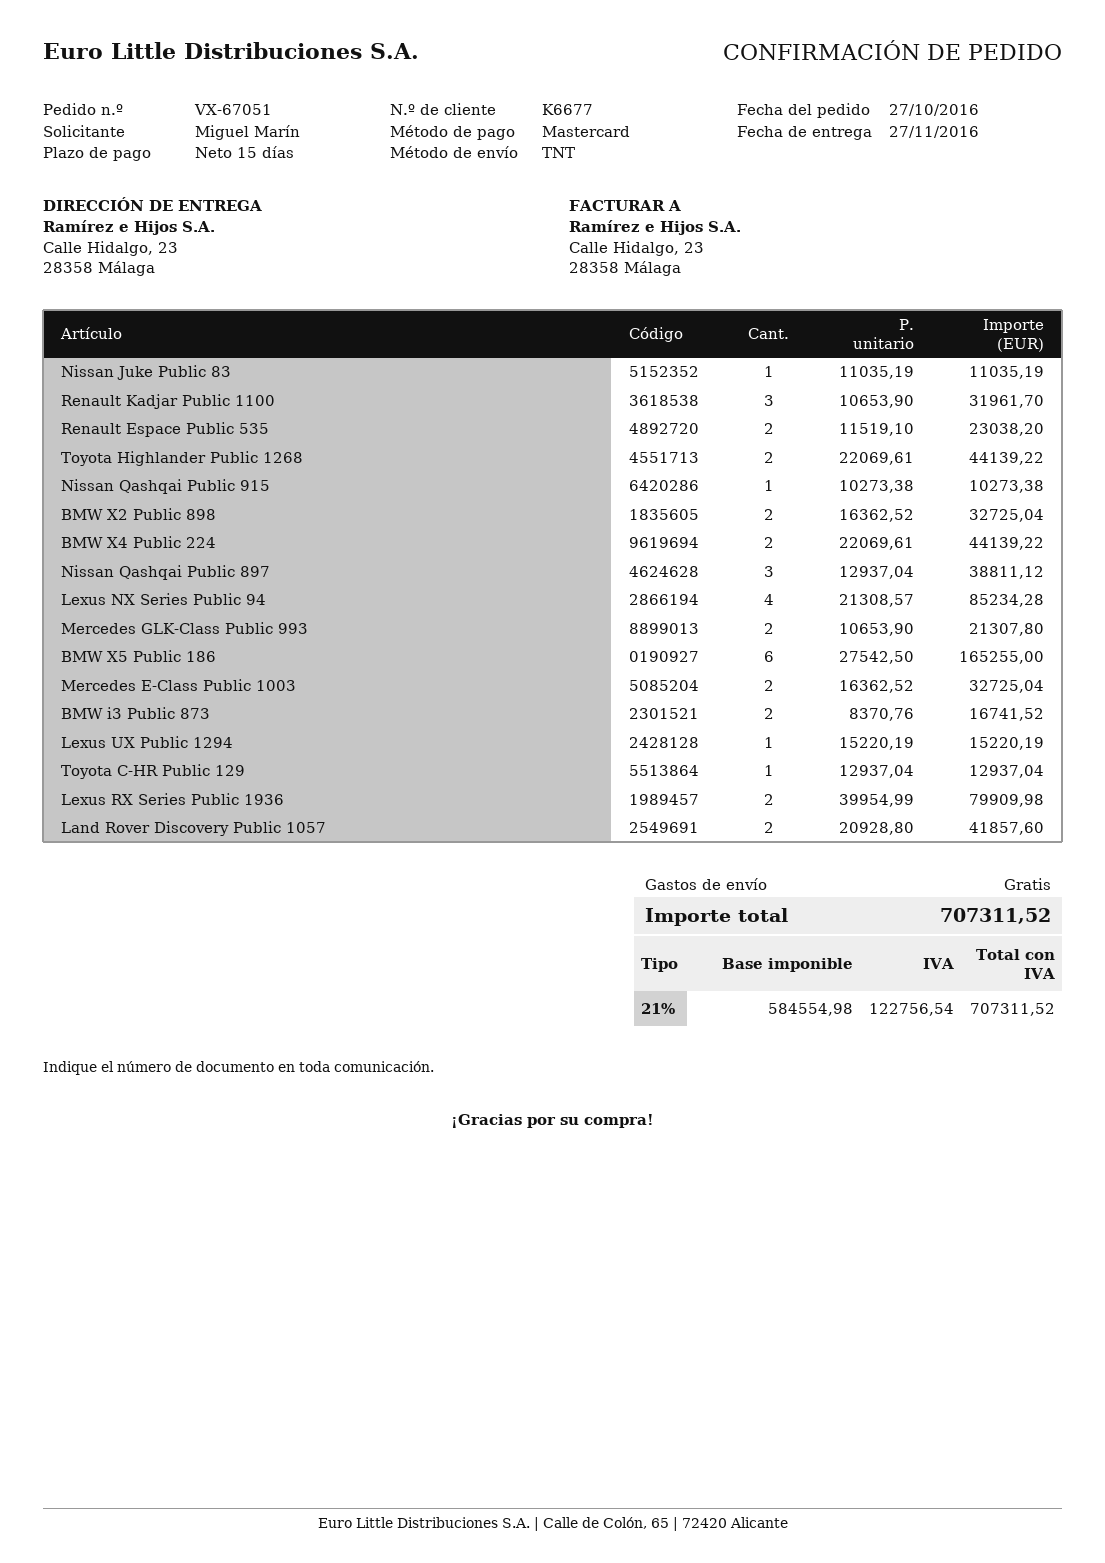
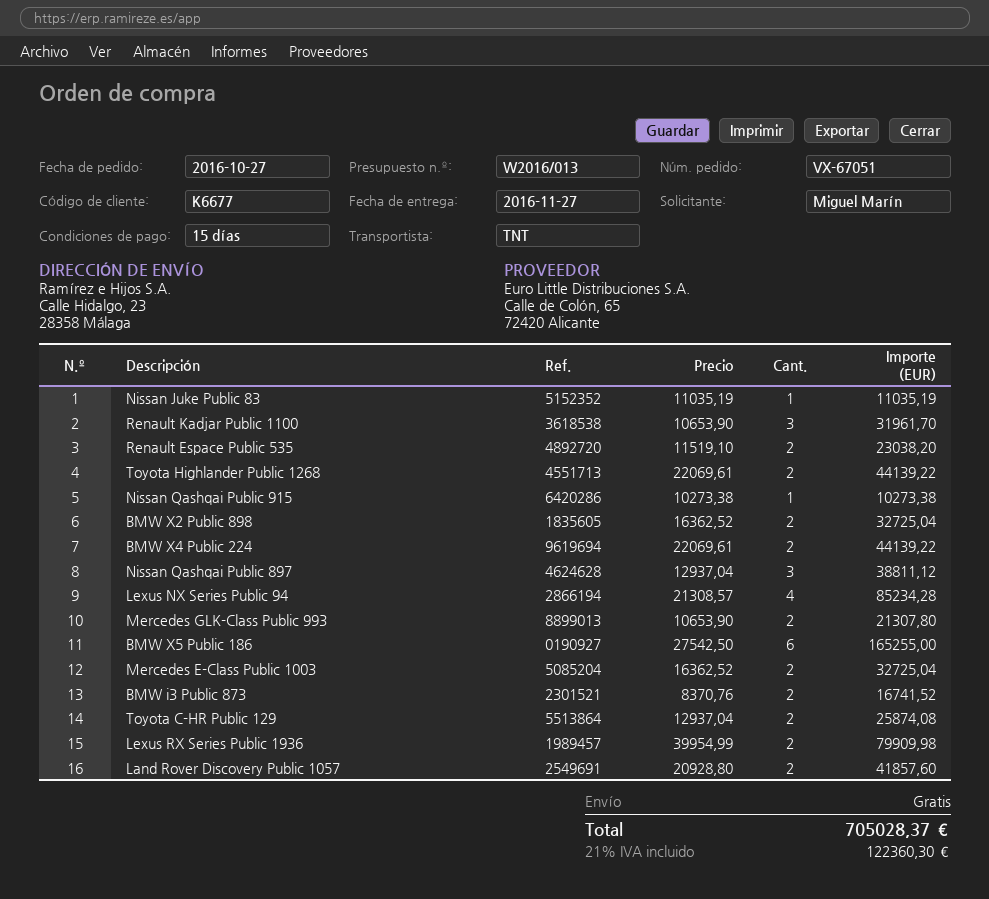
Lexus UX Public 1294: 1 x 15220.19 = 15220.19 -> none
Toyota C-HR Public 129: 1 x 12937.04 = 12937.04 -> 2 x 12937.04 = 25874.08
tax: 21% = 122756.54 -> 21% = 122360.30
total: 707311.52 -> 705028.37

